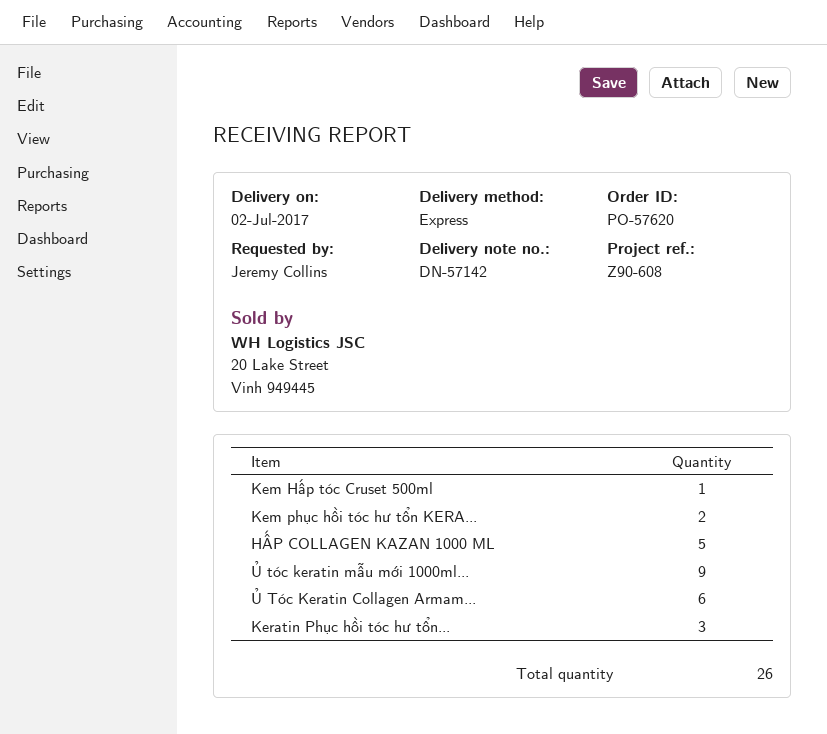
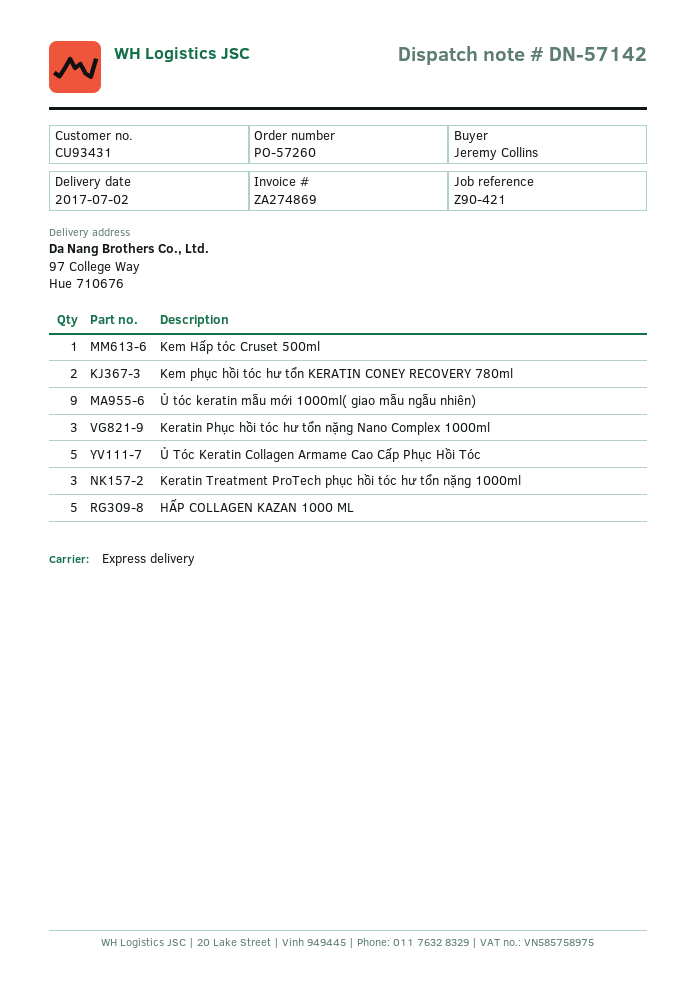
order number: PO-57620 -> PO-57260
reference: Z90-608 -> Z90-421
Ủ Tóc Keratin Collagen Armam...: 6 -> 5
Keratin Treatment ProTech phục hồi tóc hư tổn nặng 1000ml: none -> 3

